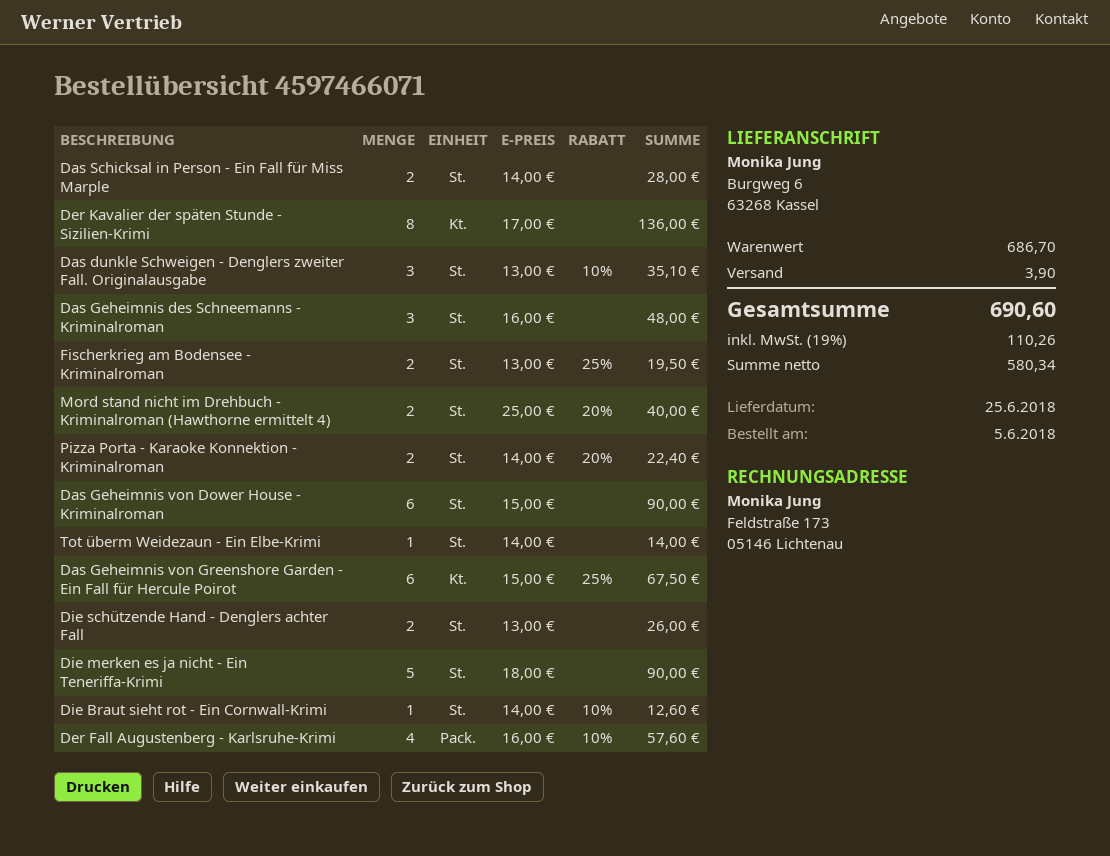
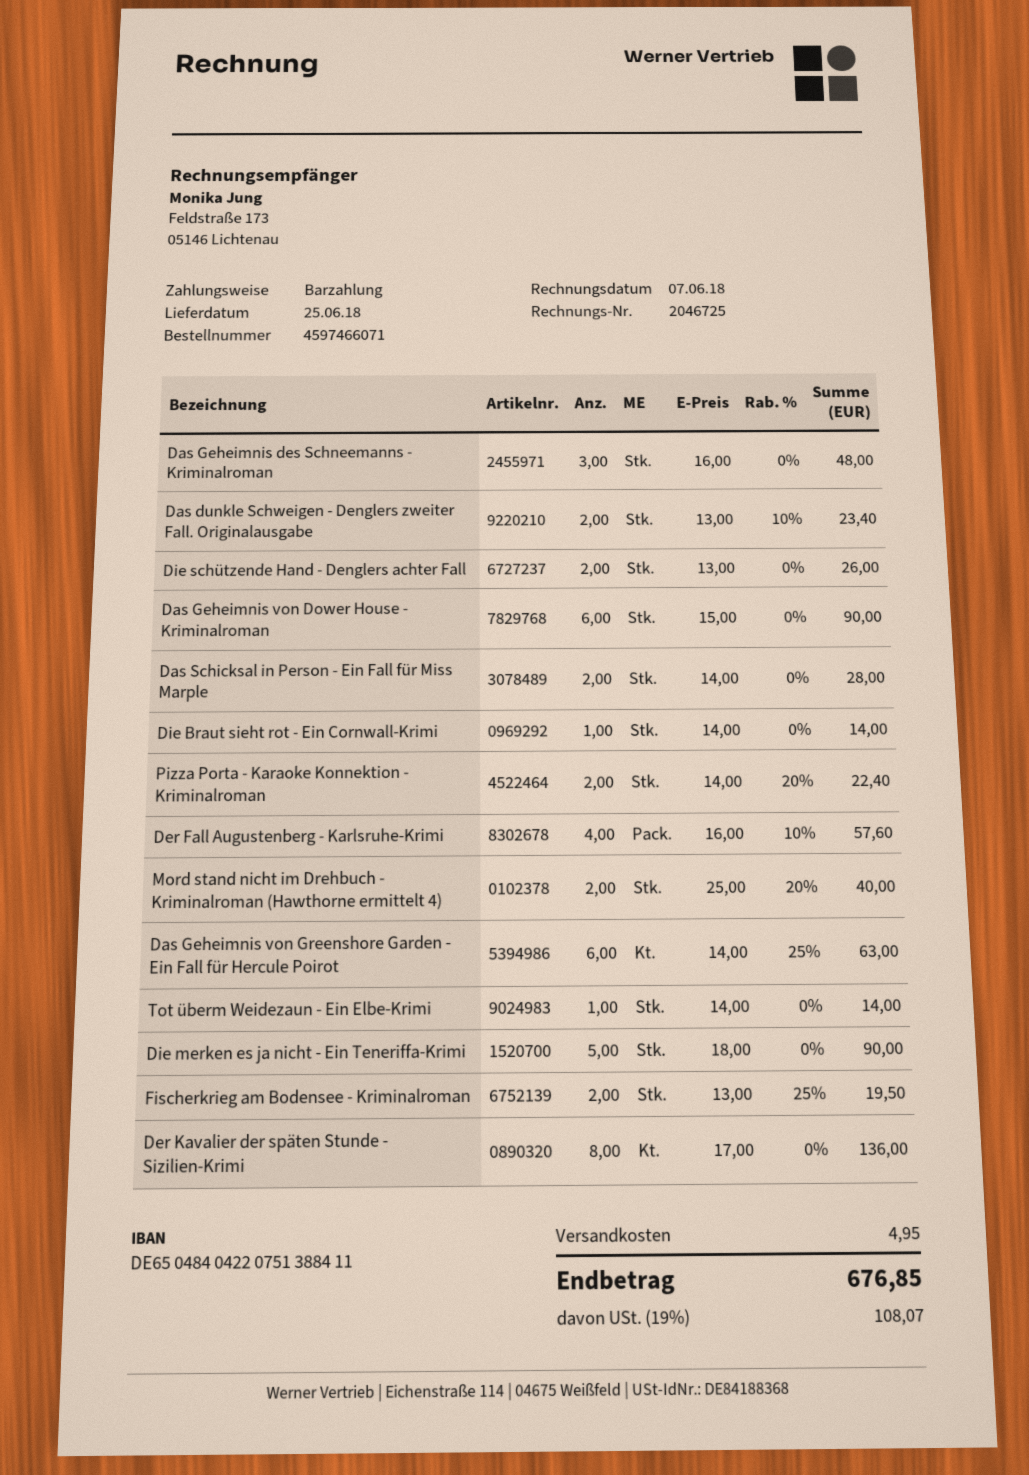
Das dunkle Schweigen - Denglers zweiter Fall. Originalausgabe: 3 x 13.00 - 10% = 35.10 -> 2 x 13.00 - 10% = 23.40
Das Geheimnis von Greenshore Garden - Ein Fall für Hercule Poirot: 6 x 15.00 - 25% = 67.50 -> 6 x 14.00 - 25% = 63.00
Die Braut sieht rot - Ein Cornwall-Krimi: 1 x 14.00 - 10% = 12.60 -> 1 x 14.00 = 14.00
shipping: 3.90 -> 4.95
tax: 19% = 110.26 -> 19% = 108.07
total: 690.60 -> 676.85

